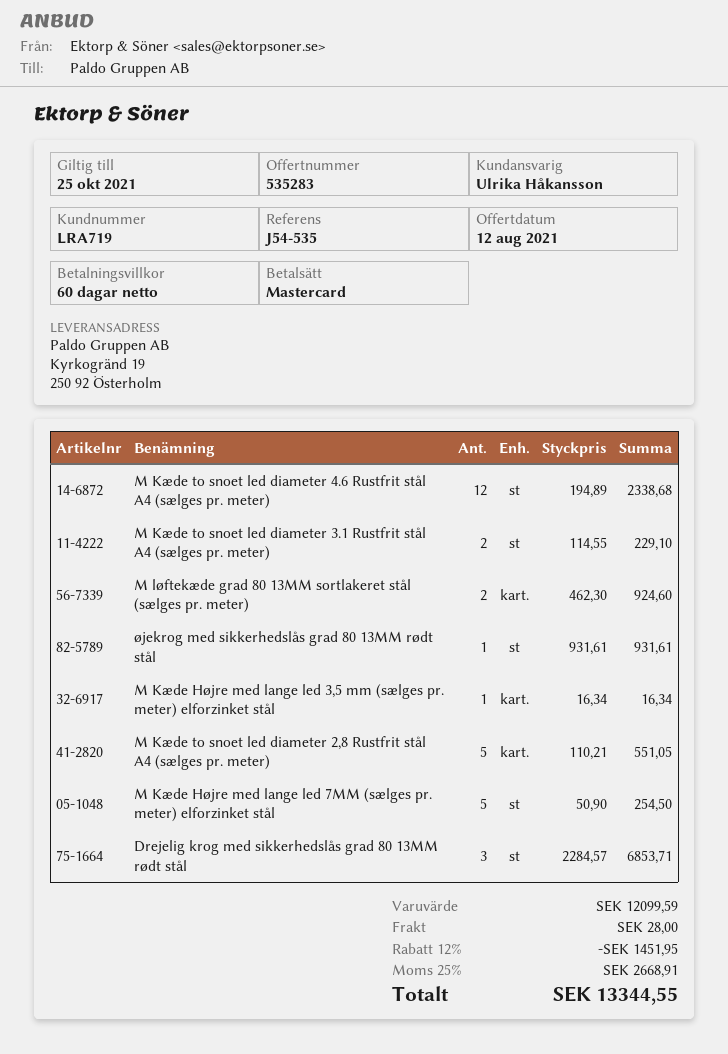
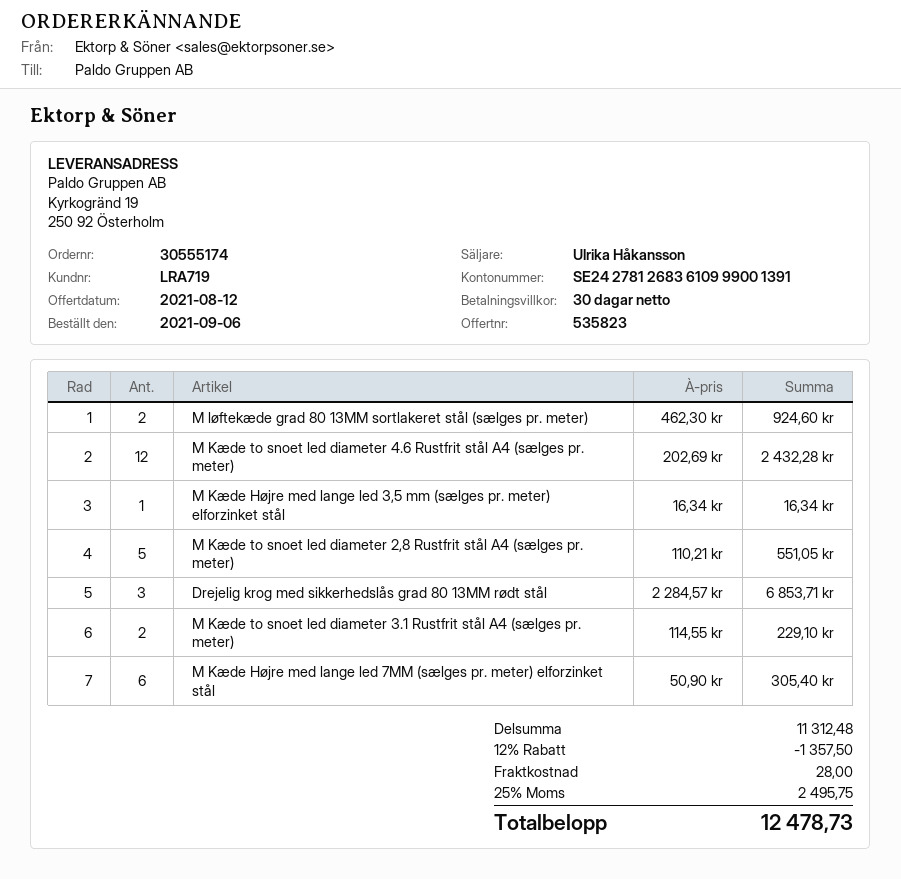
quote number: 535283 -> 535823
payment terms: 60 days -> 30 days
M Kæde to snoet led diameter 4.6 Rustfrit stål A4 (sælges pr. meter): 12 x 194.89 = 2338.68 -> 12 x 202.69 = 2432.28
øjekrog med sikkerhedslås grad 80 13MM rødt stål: 1 x 931.61 = 931.61 -> none
M Kæde Højre med lange led 7MM (sælges pr. meter) elforzinket stål: 5 x 50.90 = 254.50 -> 6 x 50.90 = 305.40
subtotal: 12099.59 -> 11312.48
discount: 12% = 1451.95 -> 12% = 1357.50
tax: 25% = 2668.91 -> 25% = 2495.75
total: 13344.55 -> 12478.73

